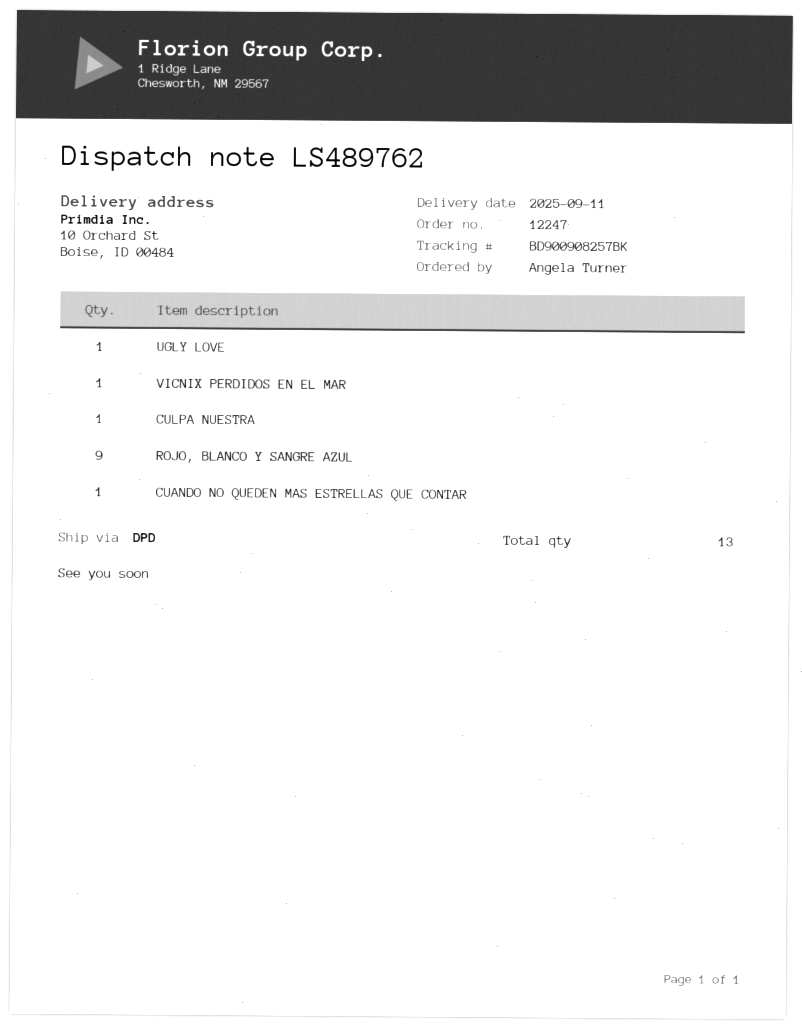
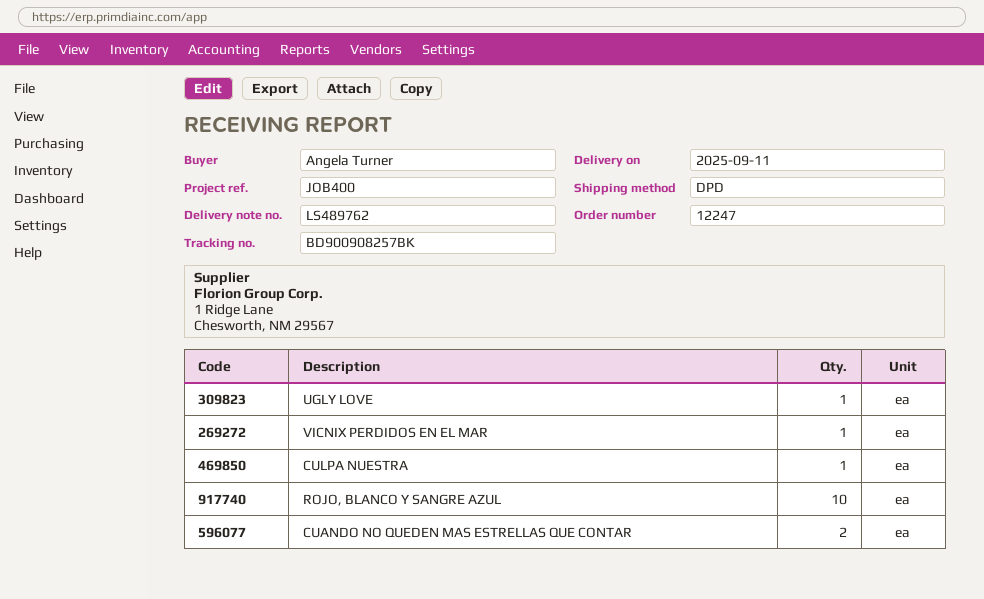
ROJO, BLANCO Y SANGRE AZUL: 9 -> 10
CUANDO NO QUEDEN MAS ESTRELLAS QUE CONTAR: 1 -> 2

